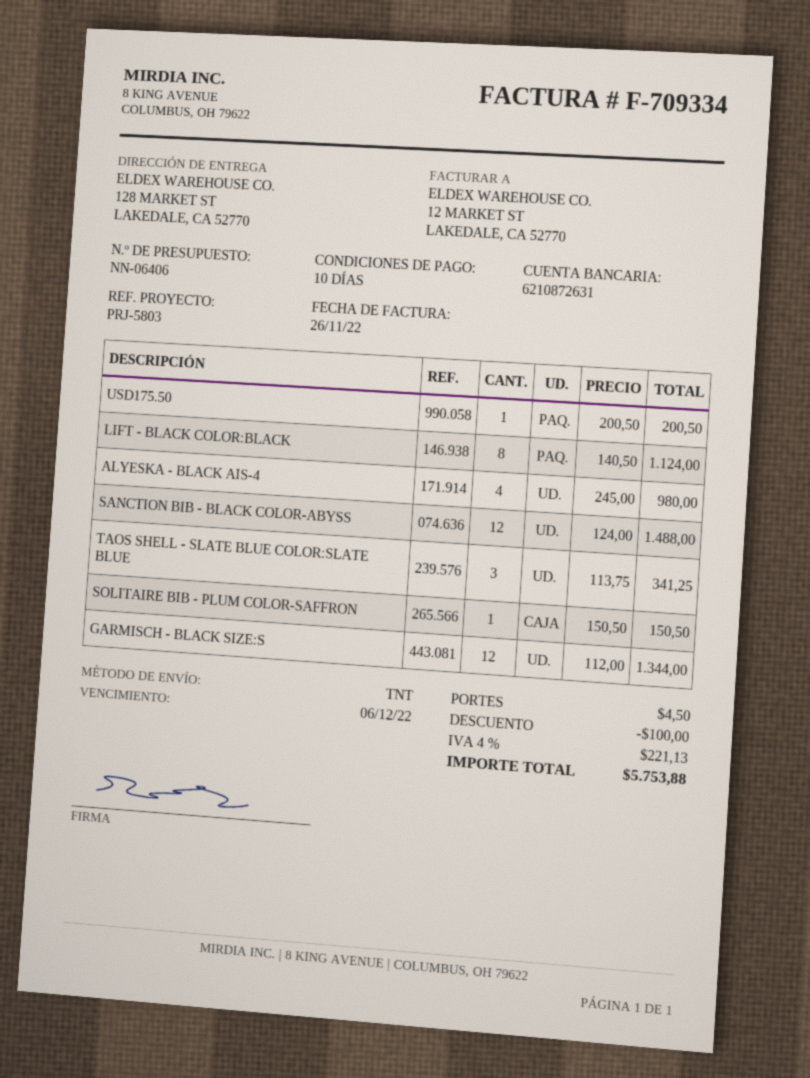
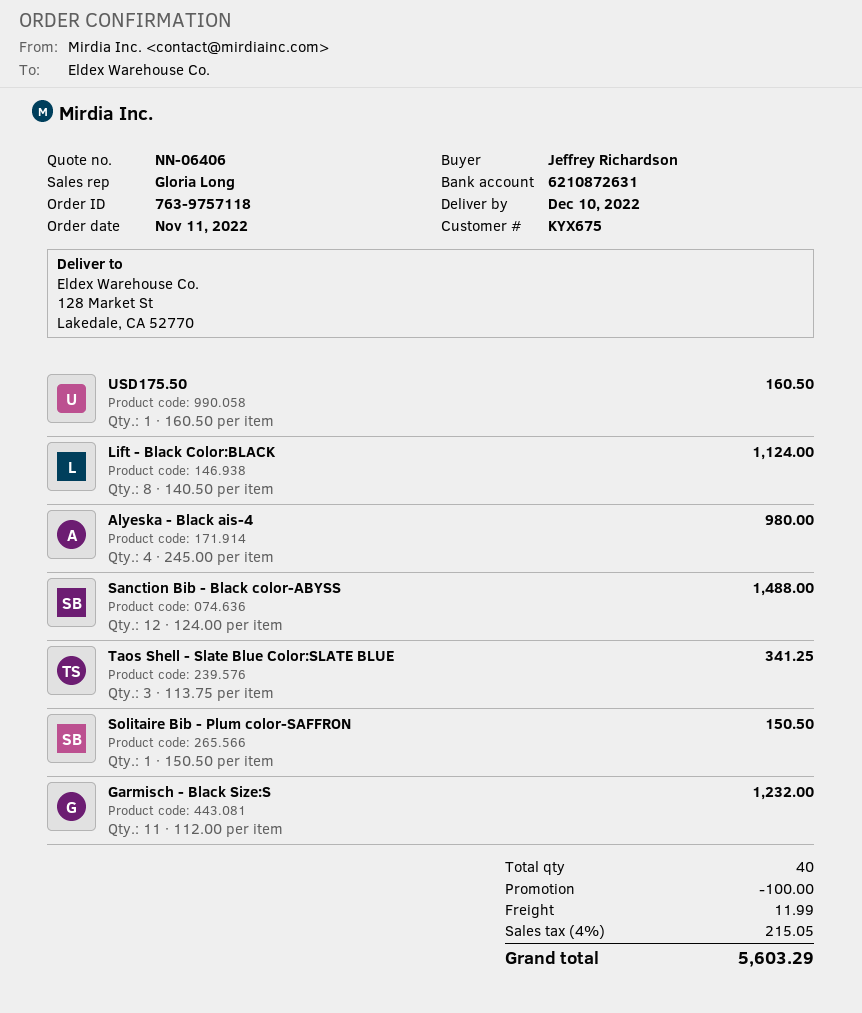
USD175.50: 1 x 200.50 = 200.50 -> 1 x 160.50 = 160.50
GARMISCH - BLACK SIZE:S: 12 x 112.00 = 1344.00 -> 11 x 112.00 = 1232.00
shipping: 4.50 -> 11.99
tax: 4% = 221.13 -> 4% = 215.05
total: 5753.88 -> 5603.29

